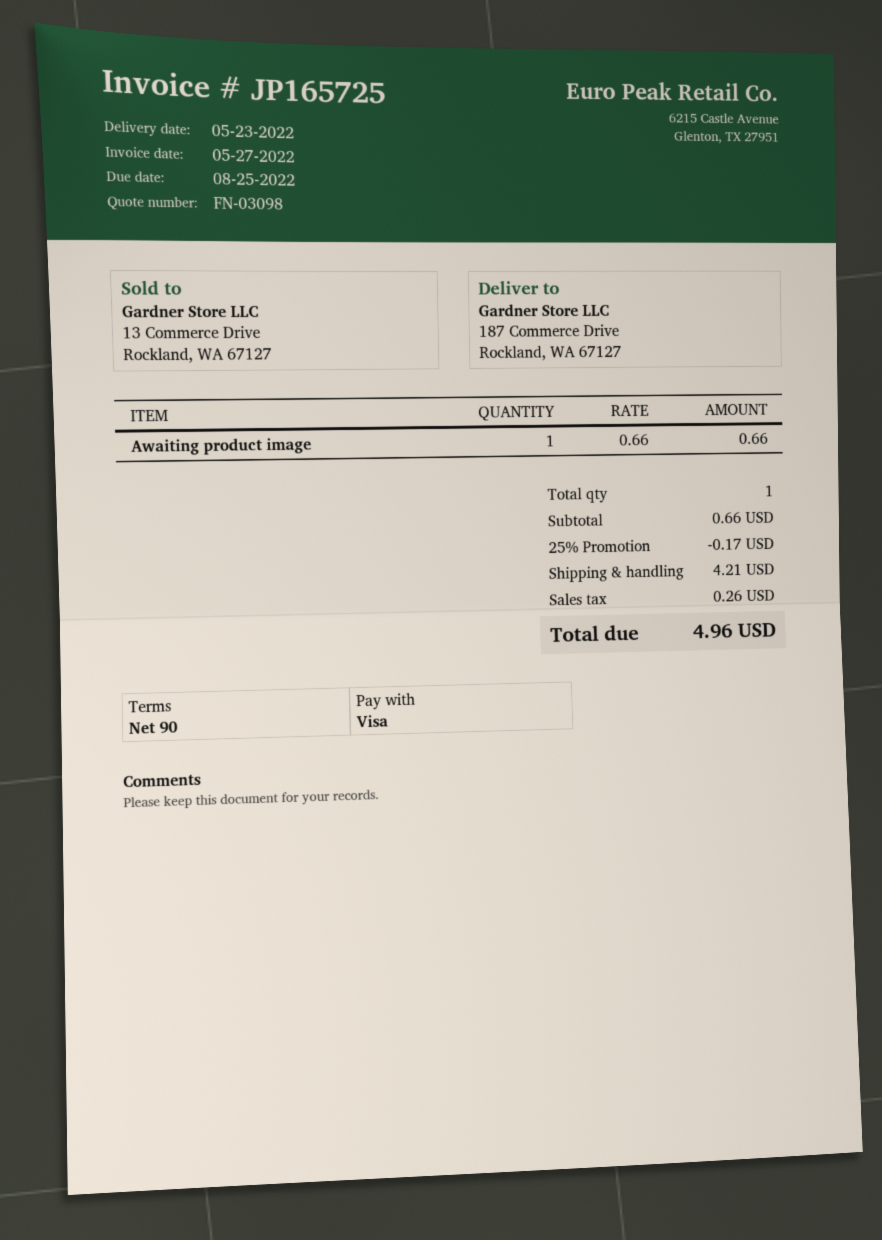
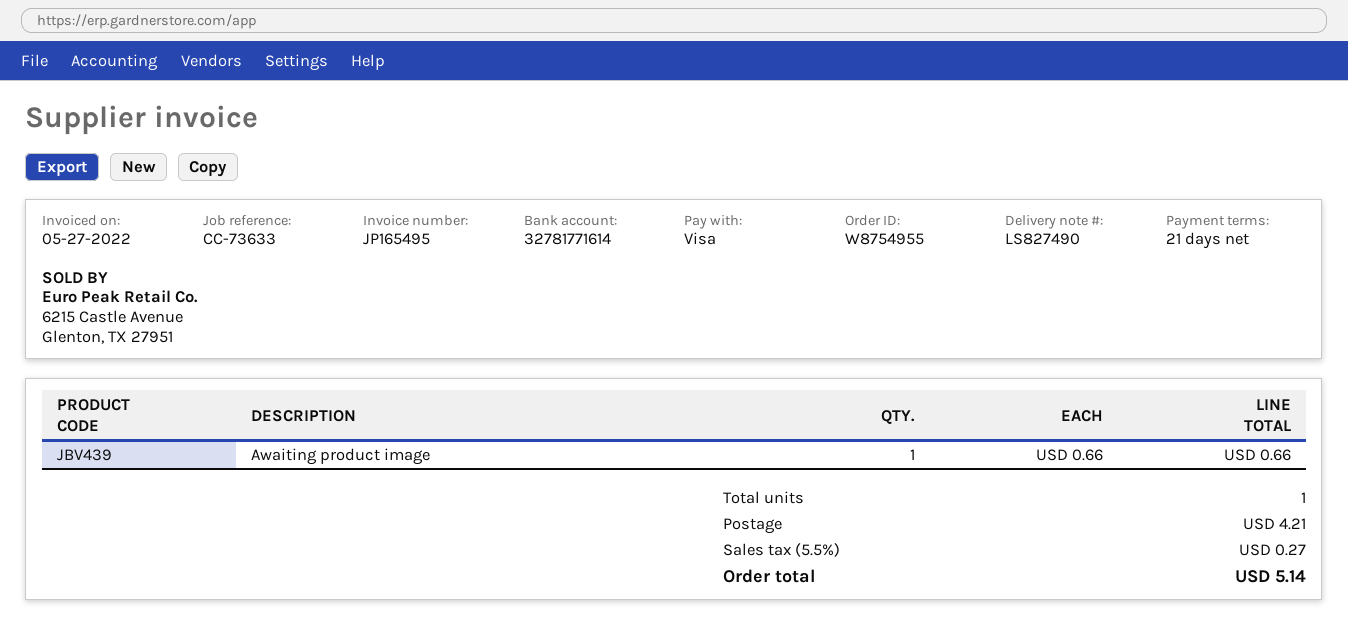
invoice number: JP165725 -> JP165495
payment terms: 90 days -> 21 days
discount: 25% = 0.17 -> none
tax: 0.26 -> 0.27
total: 4.96 -> 5.14

